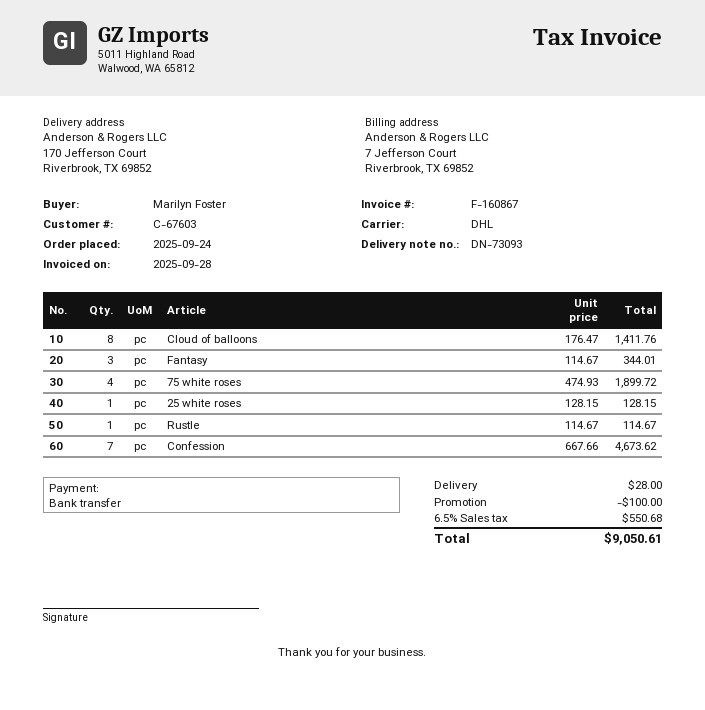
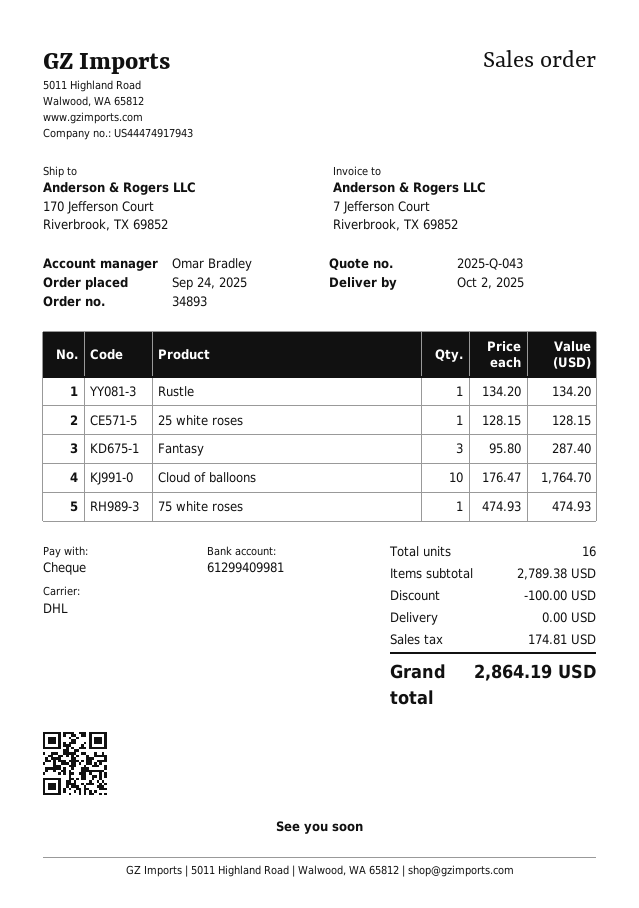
payment method: bank transfer -> cheque
Cloud of balloons: 8 x 176.47 = 1411.76 -> 10 x 176.47 = 1764.70
Fantasy: 3 x 114.67 = 344.01 -> 3 x 95.80 = 287.40
75 white roses: 4 x 474.93 = 1899.72 -> 1 x 474.93 = 474.93
Rustle: 1 x 114.67 = 114.67 -> 1 x 134.20 = 134.20
Confession: 7 x 667.66 = 4673.62 -> none
shipping: 28.00 -> 0.00
tax: 550.68 -> 174.81
total: 9050.61 -> 2864.19

